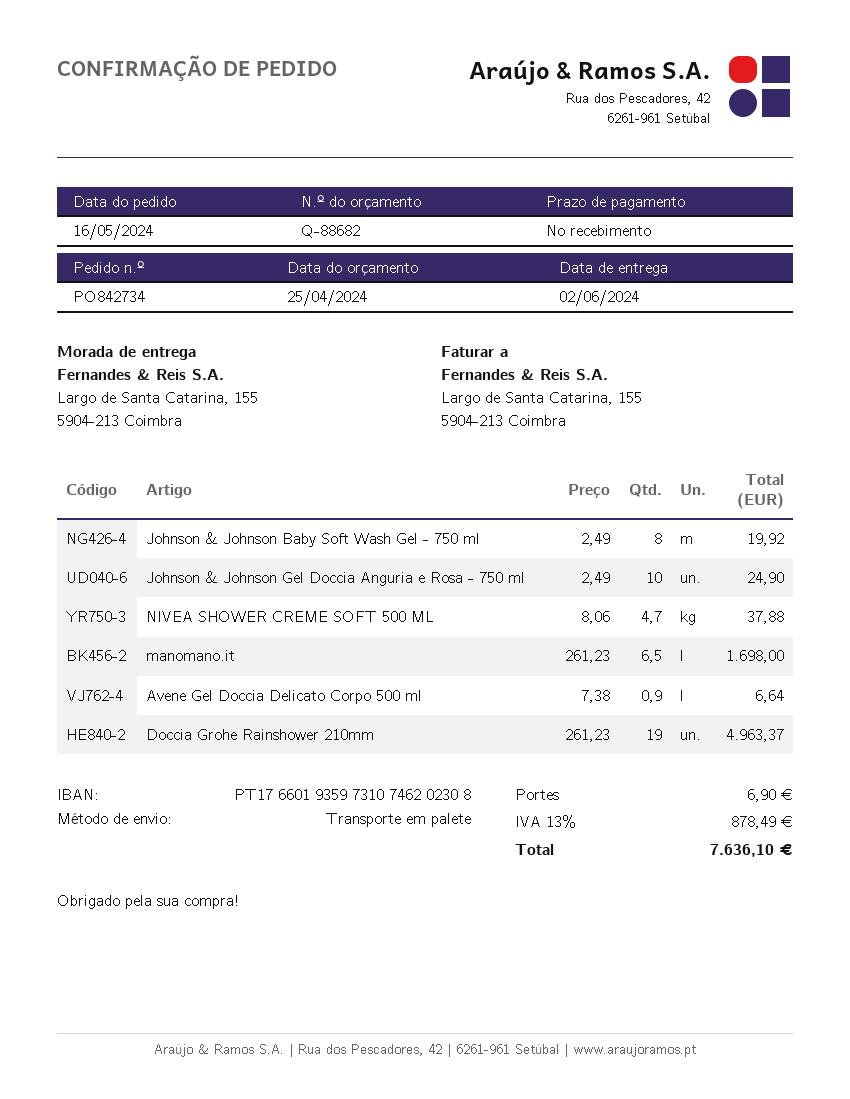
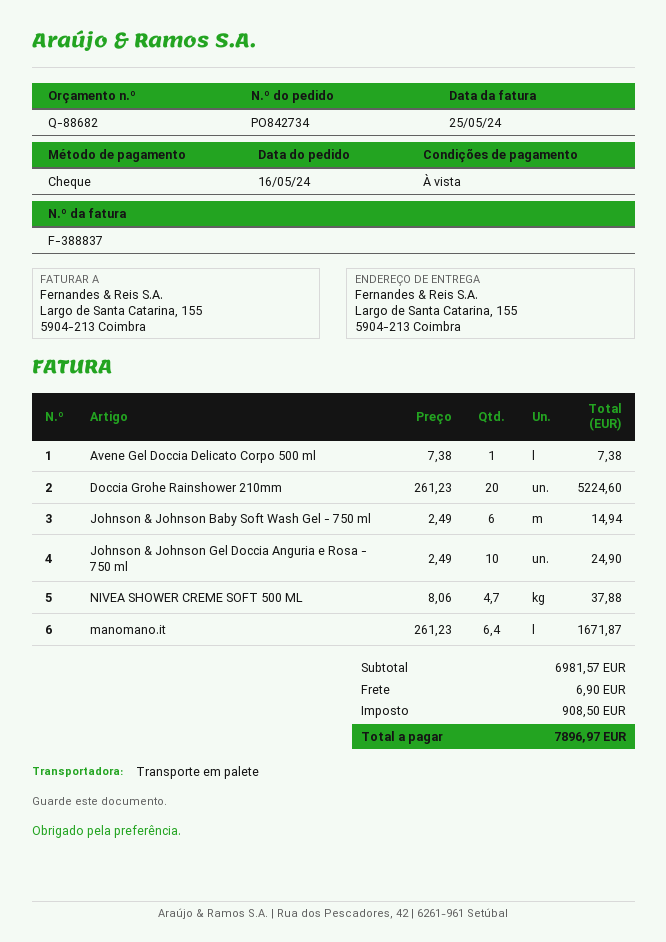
Johnson & Johnson Baby Soft Wash Gel - 750 ml: 8 x 2.49 = 19.92 -> 6 x 2.49 = 14.94
manomano.it: 6.5 x 261.23 = 1698.00 -> 6.4 x 261.23 = 1671.87
Avene Gel Doccia Delicato Corpo 500 ml: 0.9 x 7.38 = 6.64 -> 1 x 7.38 = 7.38
Doccia Grohe Rainshower 210mm: 19 x 261.23 = 4963.37 -> 20 x 261.23 = 5224.60
tax: 878.49 -> 908.50
total: 7636.10 -> 7896.97

